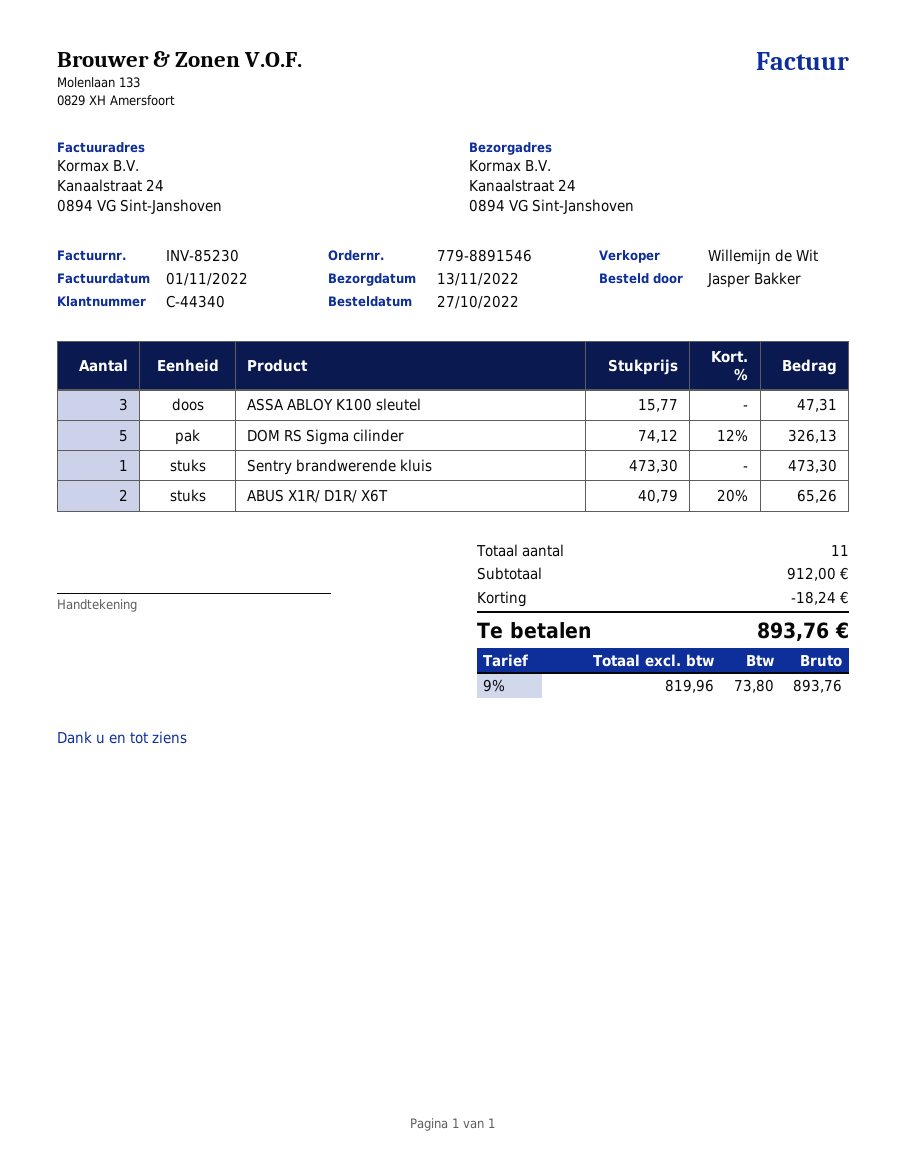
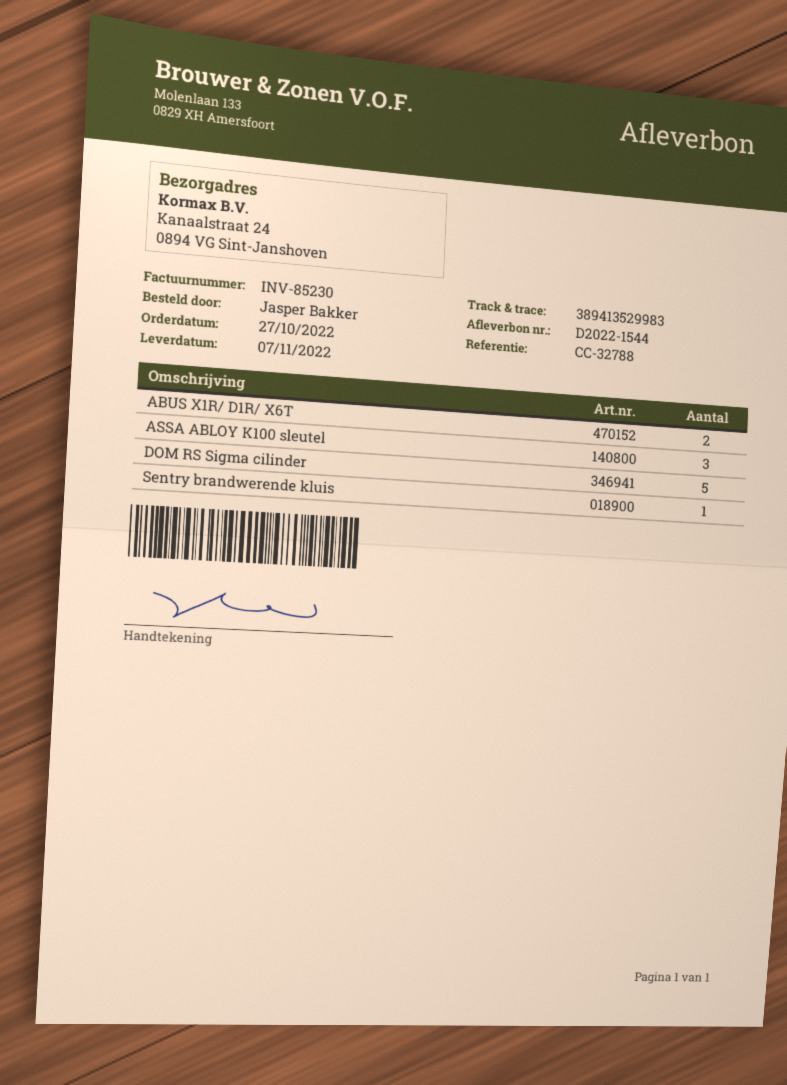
delivery date: 2022-11-13 -> 2022-11-07

